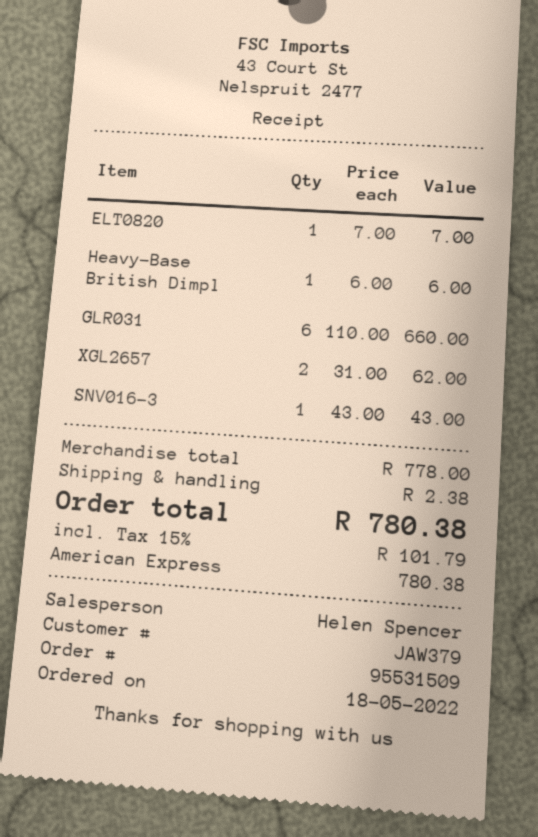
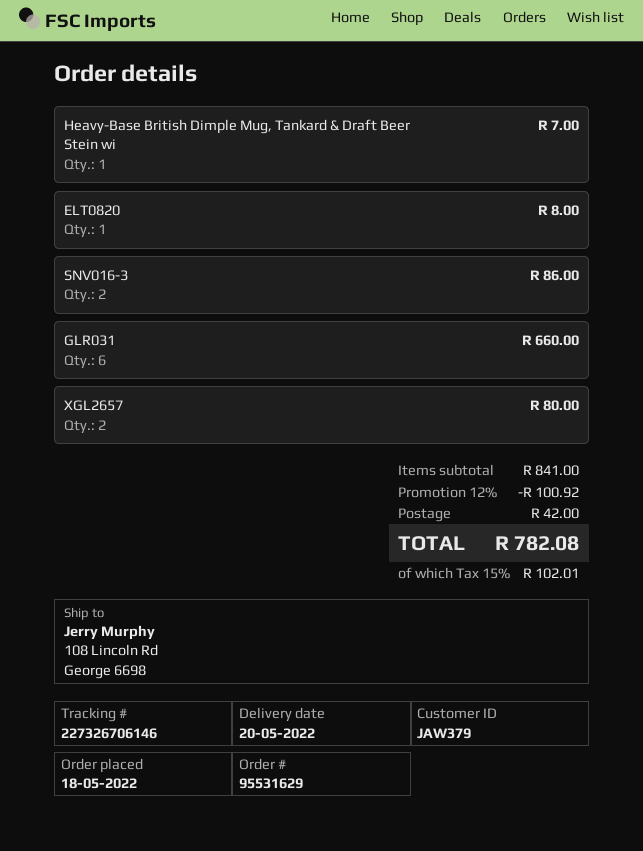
order number: 95531509 -> 95531629
ELT0820: 1 for 7.00 -> 1 for 8.00
Heavy-Base British Dimpl: 1 for 6.00 -> 1 for 7.00
XGL2657: 2 for 62.00 -> 2 for 80.00
SNV016-3: 1 for 43.00 -> 2 for 86.00
subtotal: 778.00 -> 841.00
discount: none -> 12% = 100.92
shipping: 2.38 -> 42.00
tax: 15% = 101.79 -> 15% = 102.01
total: 780.38 -> 782.08

